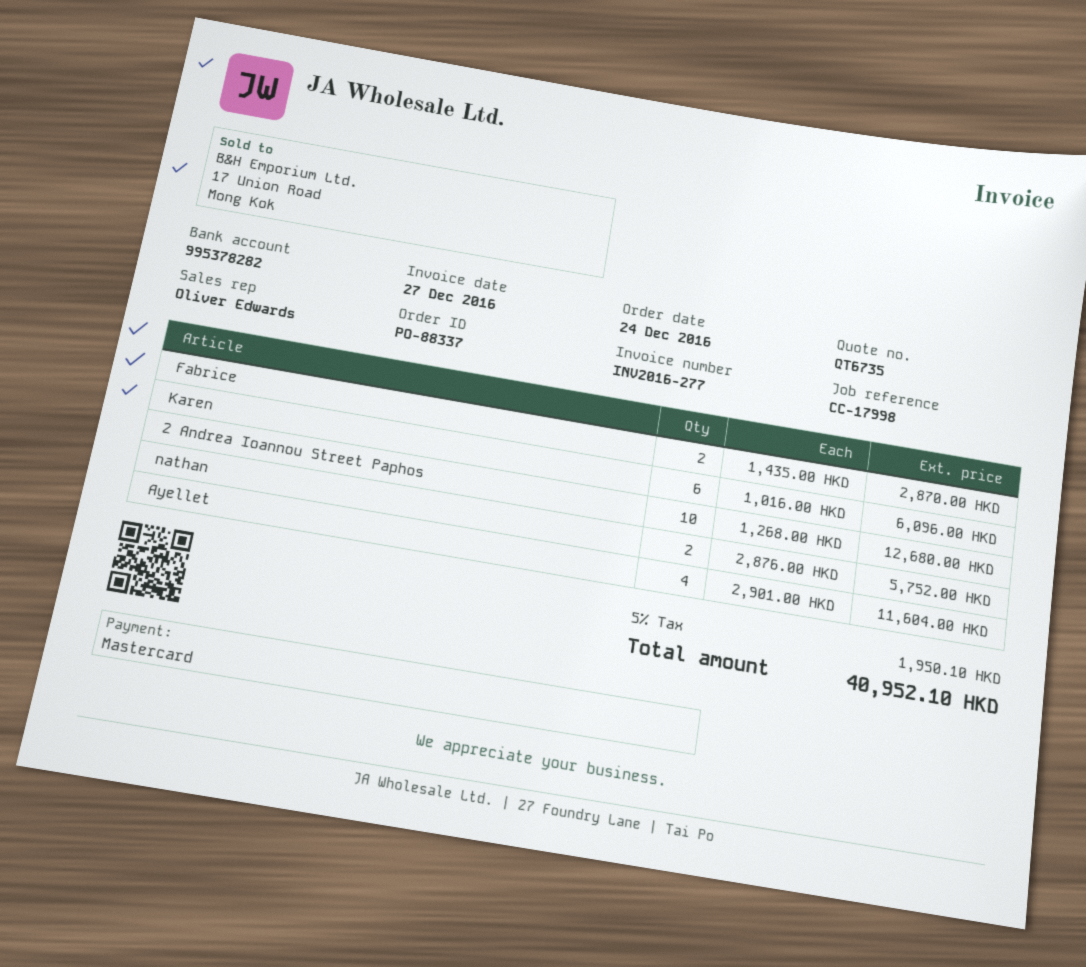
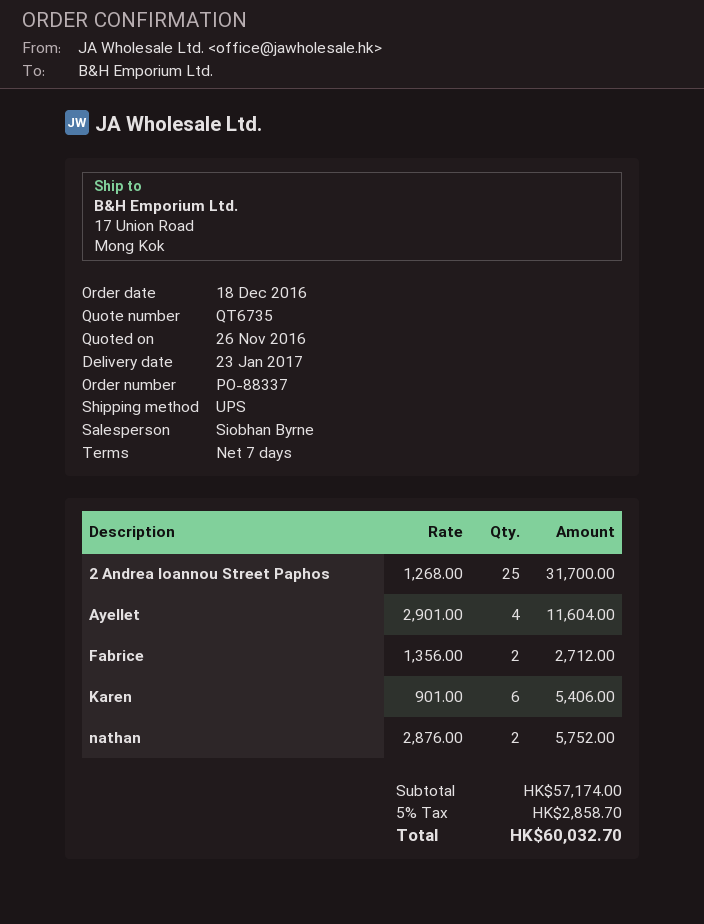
order date: 2016-12-24 -> 2016-12-18
sales rep: Oliver Edwards -> Siobhan Byrne
Fabrice: 2 x 1435.00 = 2870.00 -> 2 x 1356.00 = 2712.00
Karen: 6 x 1016.00 = 6096.00 -> 6 x 901.00 = 5406.00
2 Andrea Ioannou Street Paphos: 10 x 1268.00 = 12680.00 -> 25 x 1268.00 = 31700.00
tax: 5% = 1950.10 -> 5% = 2858.70
total: 40952.10 -> 60032.70

